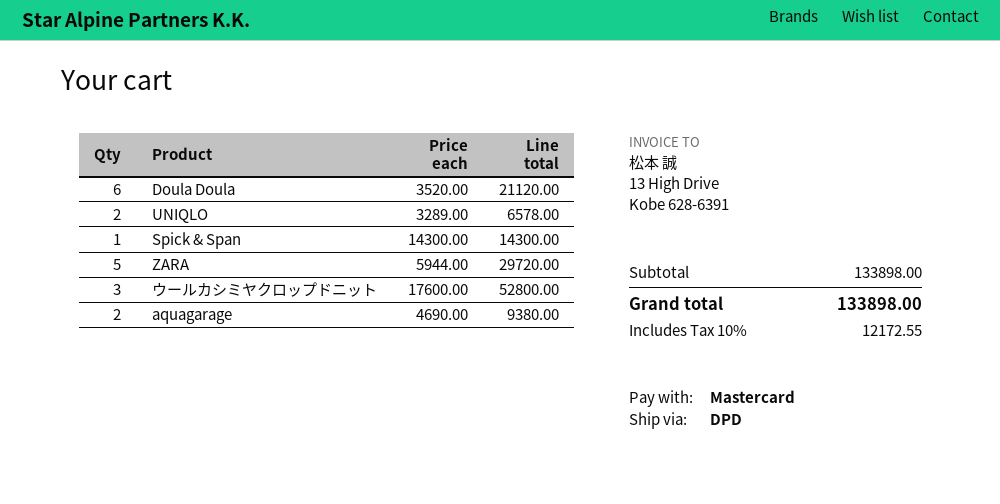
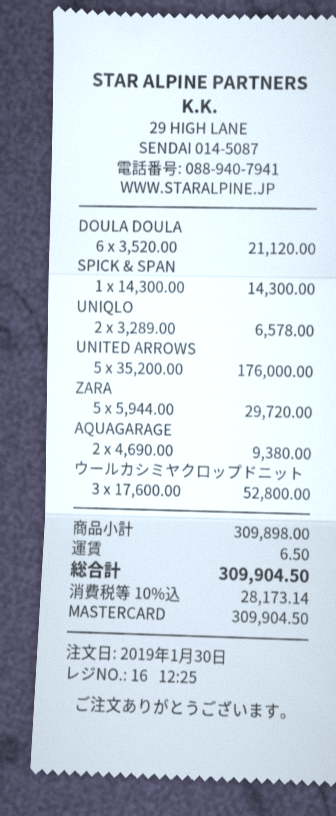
UNITED ARROWS: none -> 5 x 35200.00 = 176000.00
subtotal: 133898.00 -> 309898.00
shipping: none -> 6.50
tax: 10% = 12172.55 -> 10% = 28173.14
total: 133898.00 -> 309904.50

